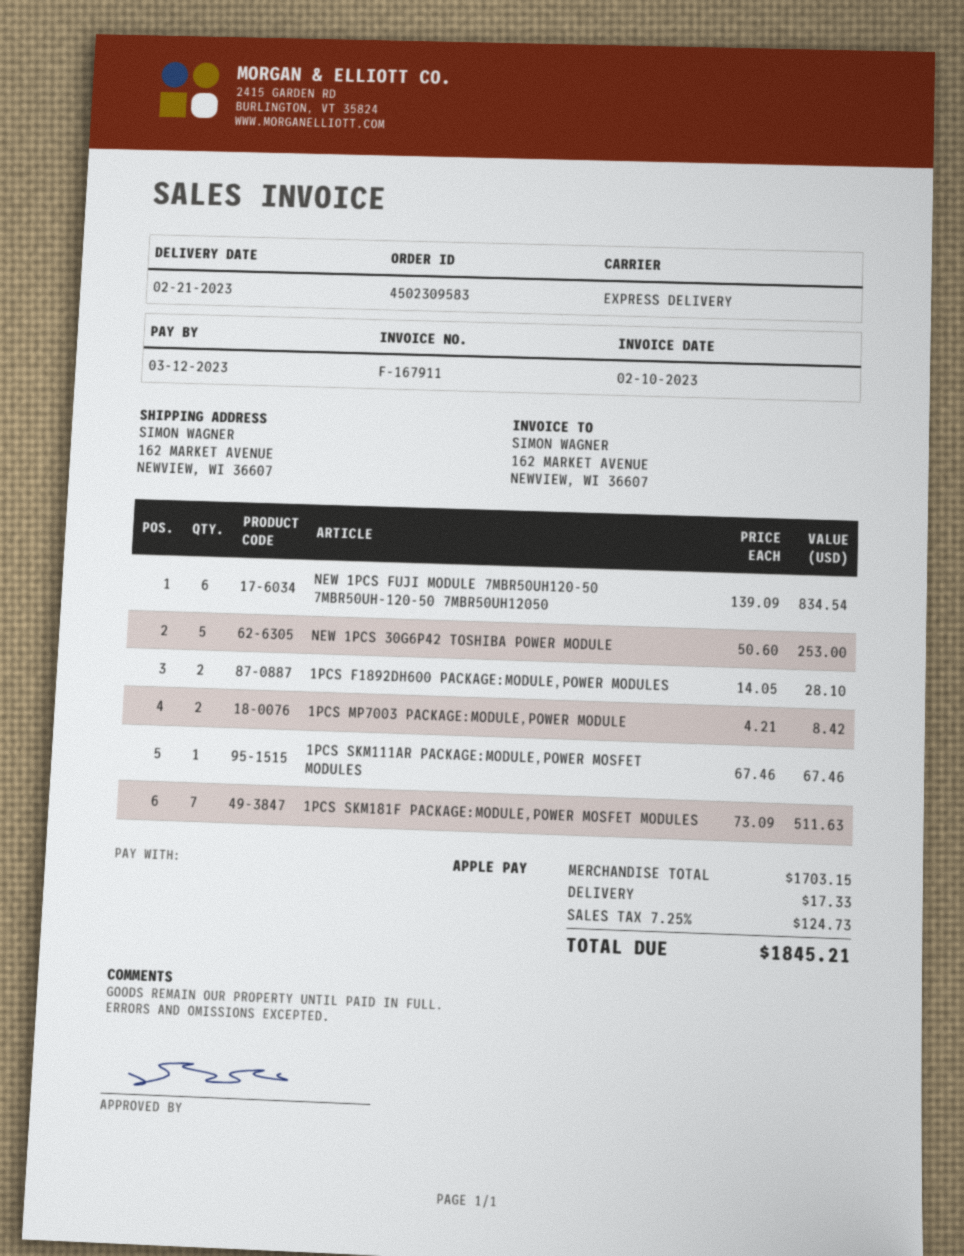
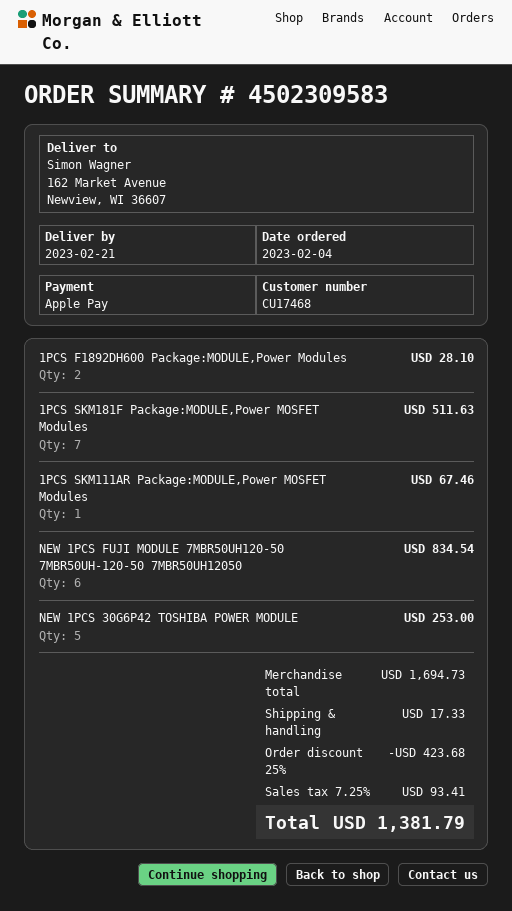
1PCS MP7003 PACKAGE:MODULE,POWER MODULE: 2 for 8.42 -> none
subtotal: 1703.15 -> 1694.73
discount: none -> 25% = 423.68
tax: 7.25% = 124.73 -> 7.25% = 93.41
total: 1845.21 -> 1381.79

